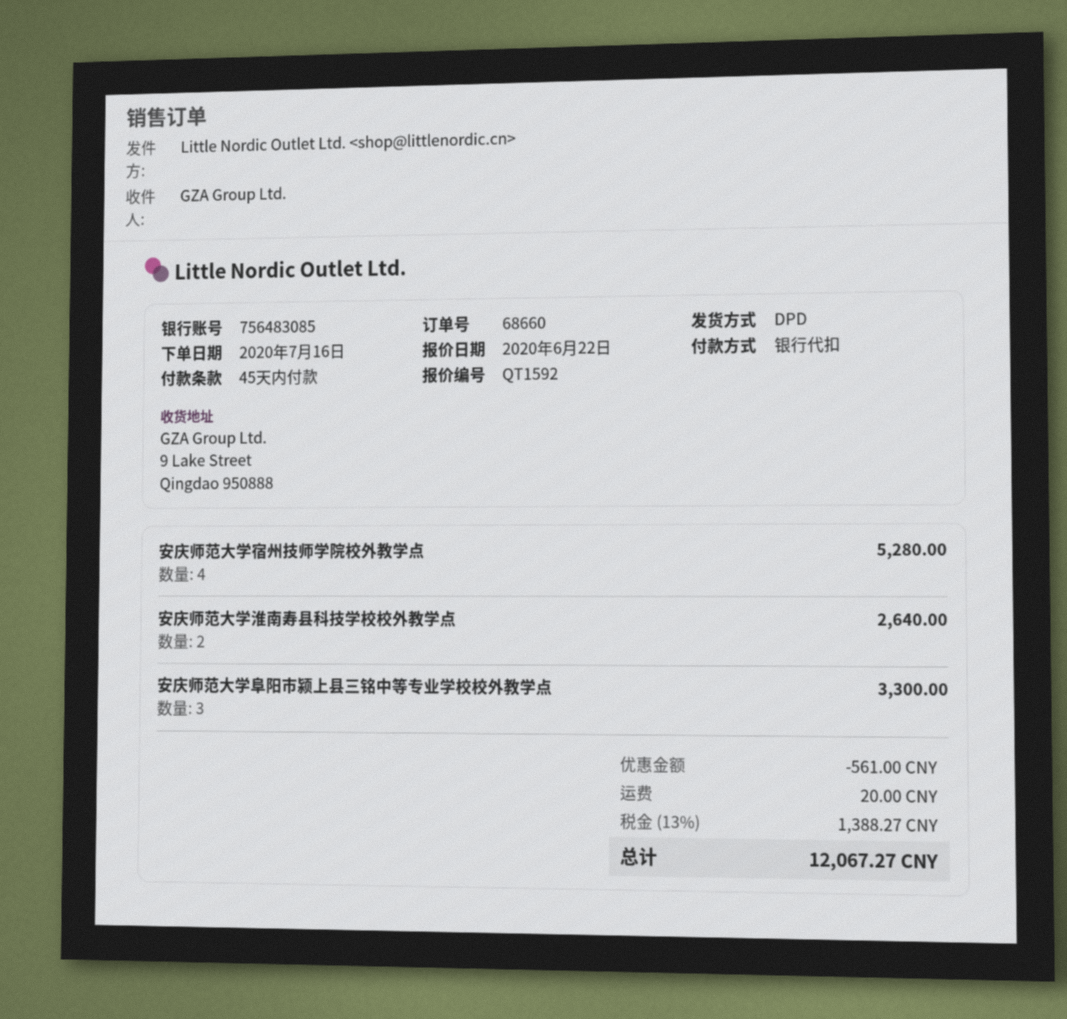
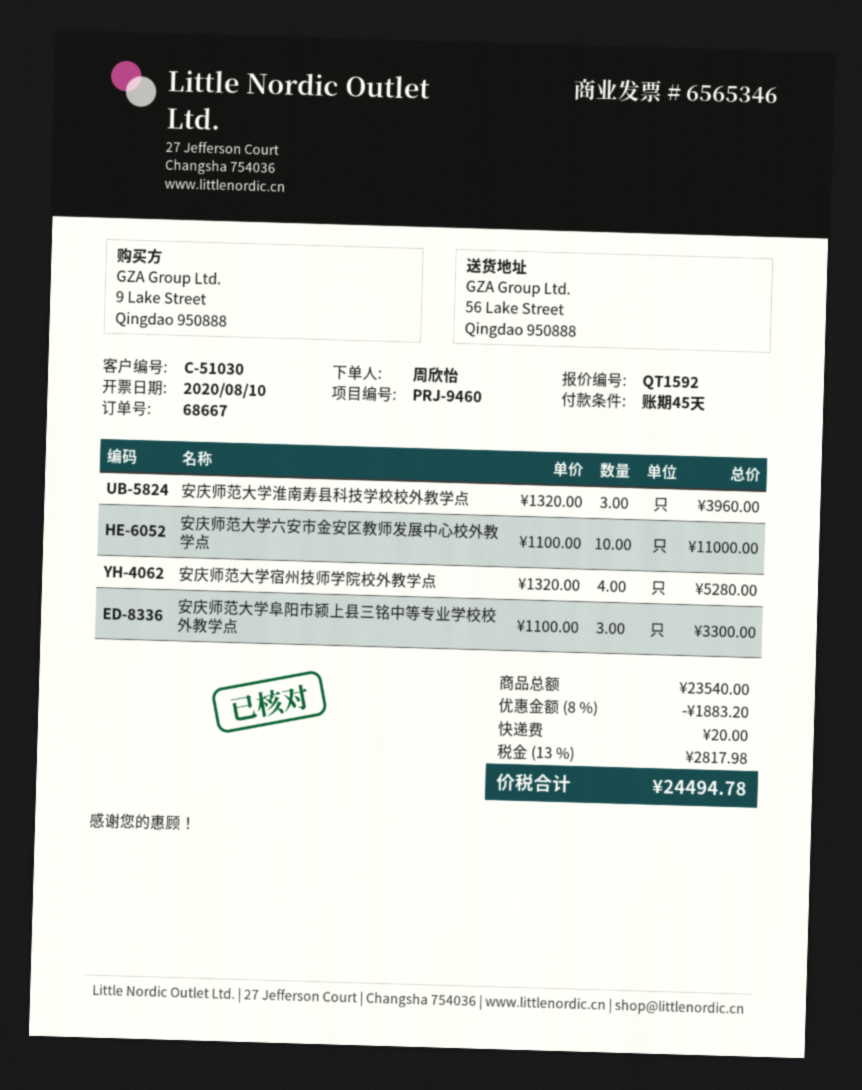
order number: 68660 -> 68667
ship to: 9 Lake Street, Qingdao 950888 -> 56 Lake Street, Qingdao 950888
安庆师范大学淮南寿县科技学校校外教学点: 2 for 2640.00 -> 3 for 3960.00
安庆师范大学六安市金安区教师发展中心校外教学点: none -> 10 for 11000.00
discount: 561.00 -> 1883.20
tax: 13% = 1388.27 -> 13% = 2817.98
total: 12067.27 -> 24494.78

